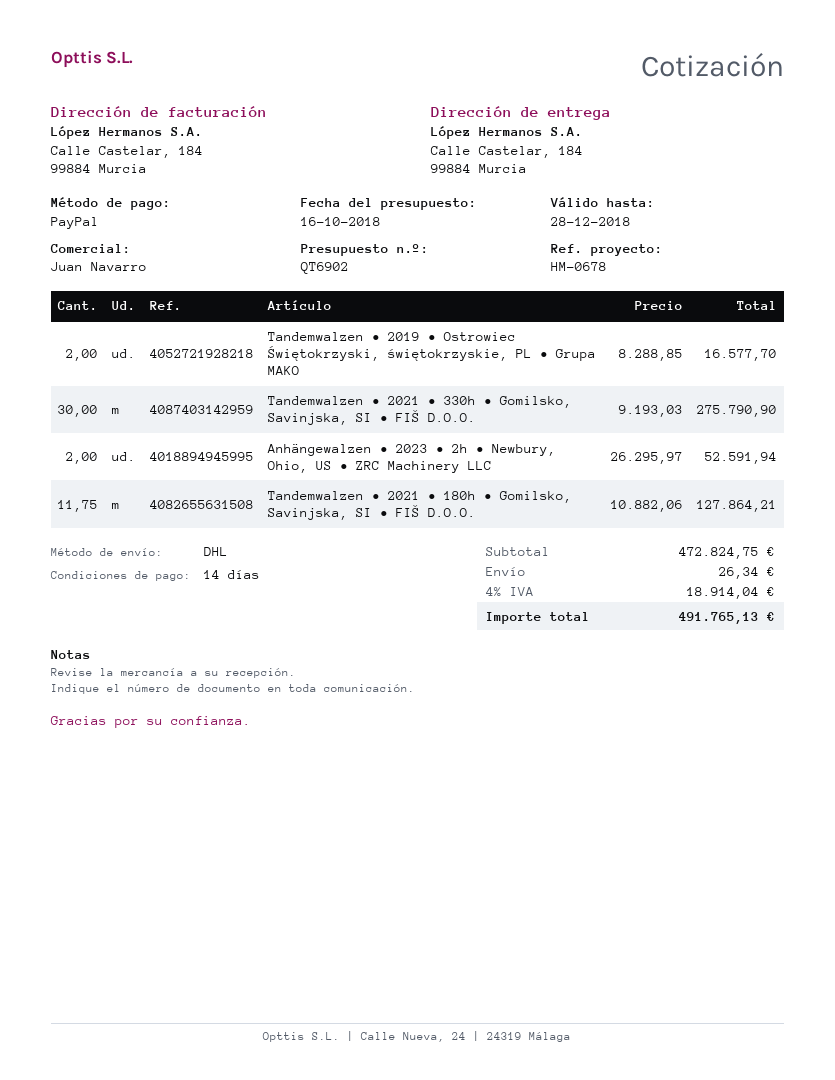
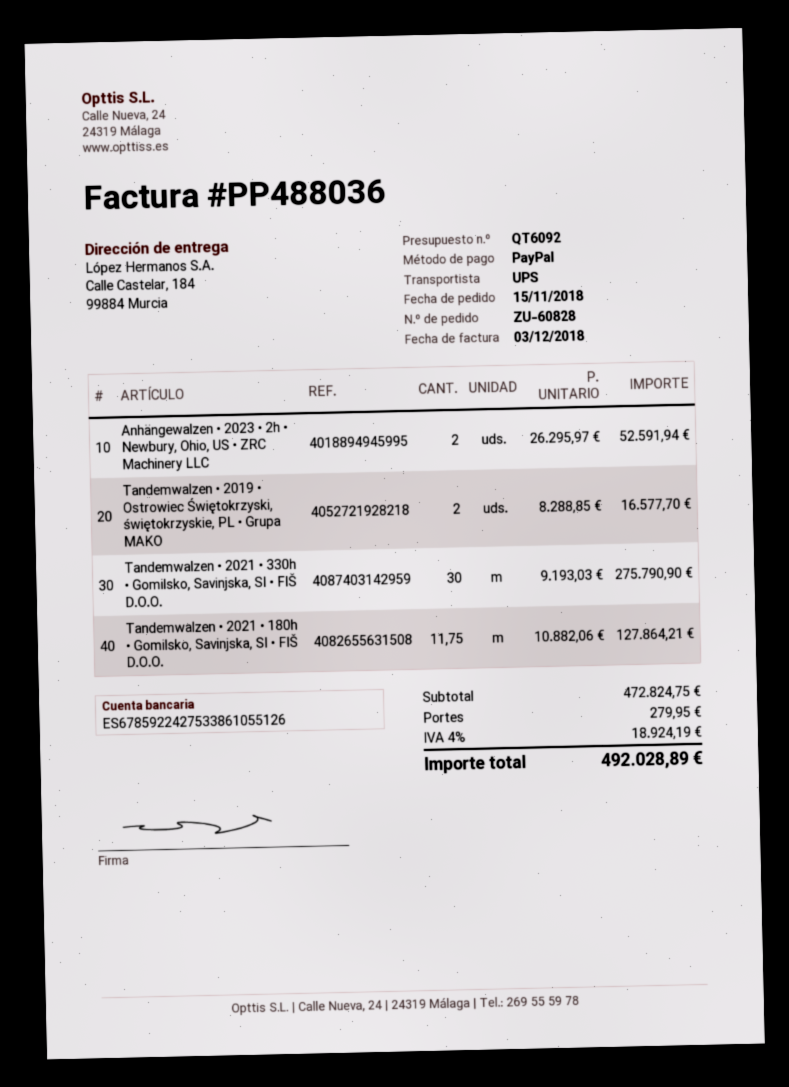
quote number: QT6902 -> QT6092
shipping method: DHL -> UPS
shipping: 26.34 -> 279.95
tax: 4% = 18914.04 -> 4% = 18924.19
total: 491765.13 -> 492028.89

